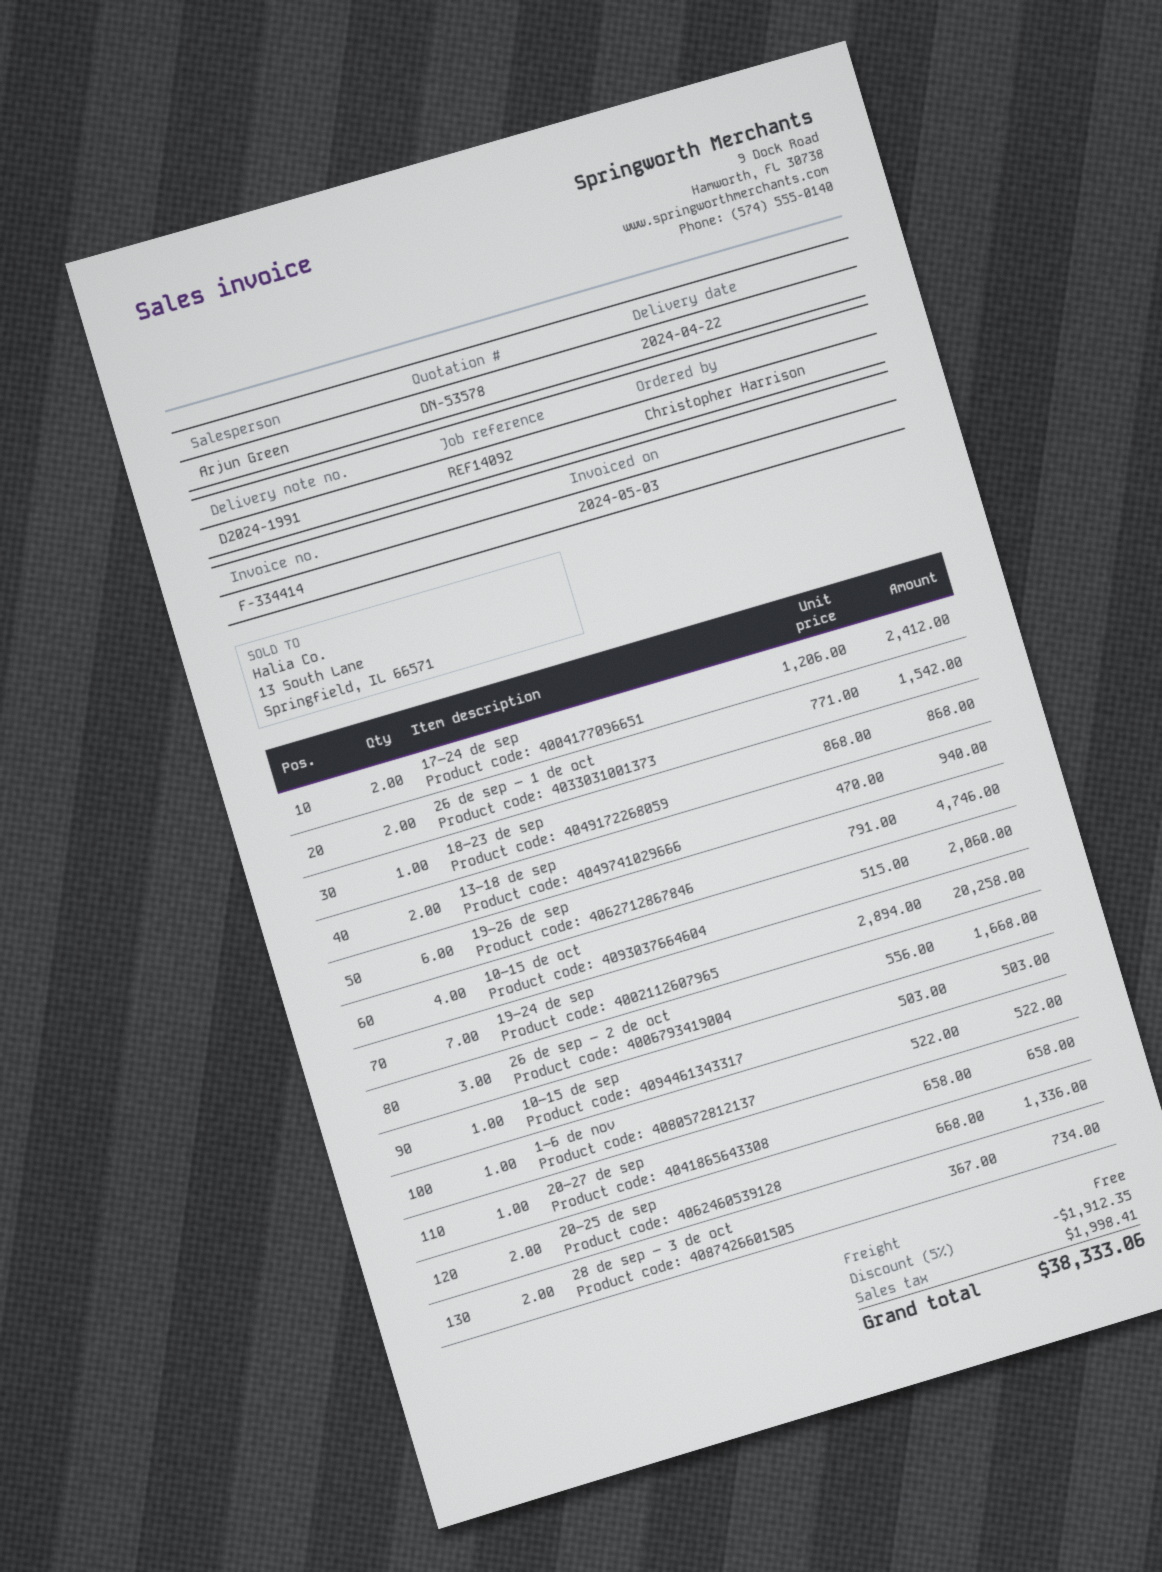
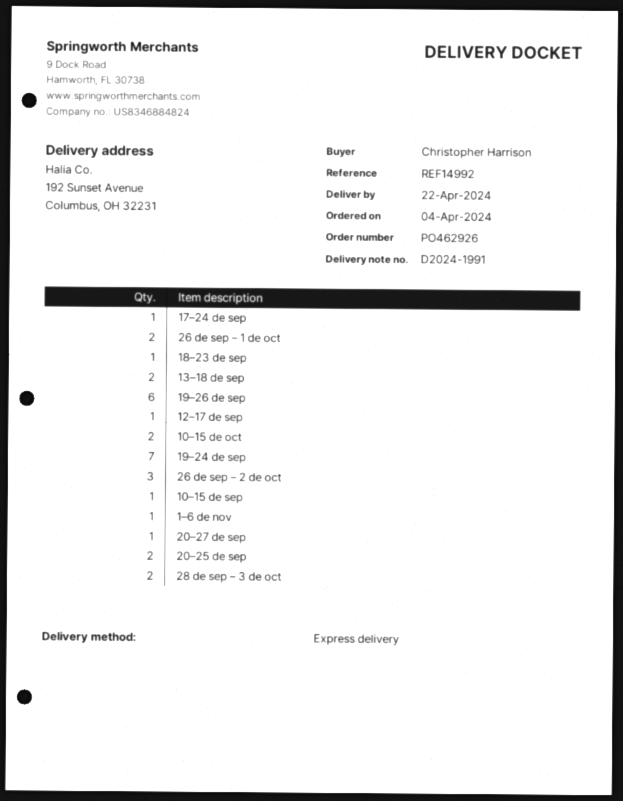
reference: REF14092 -> REF14992
17–24 de sep: 2 -> 1
10–15 de oct: 4 -> 2
12–17 de sep: none -> 1

